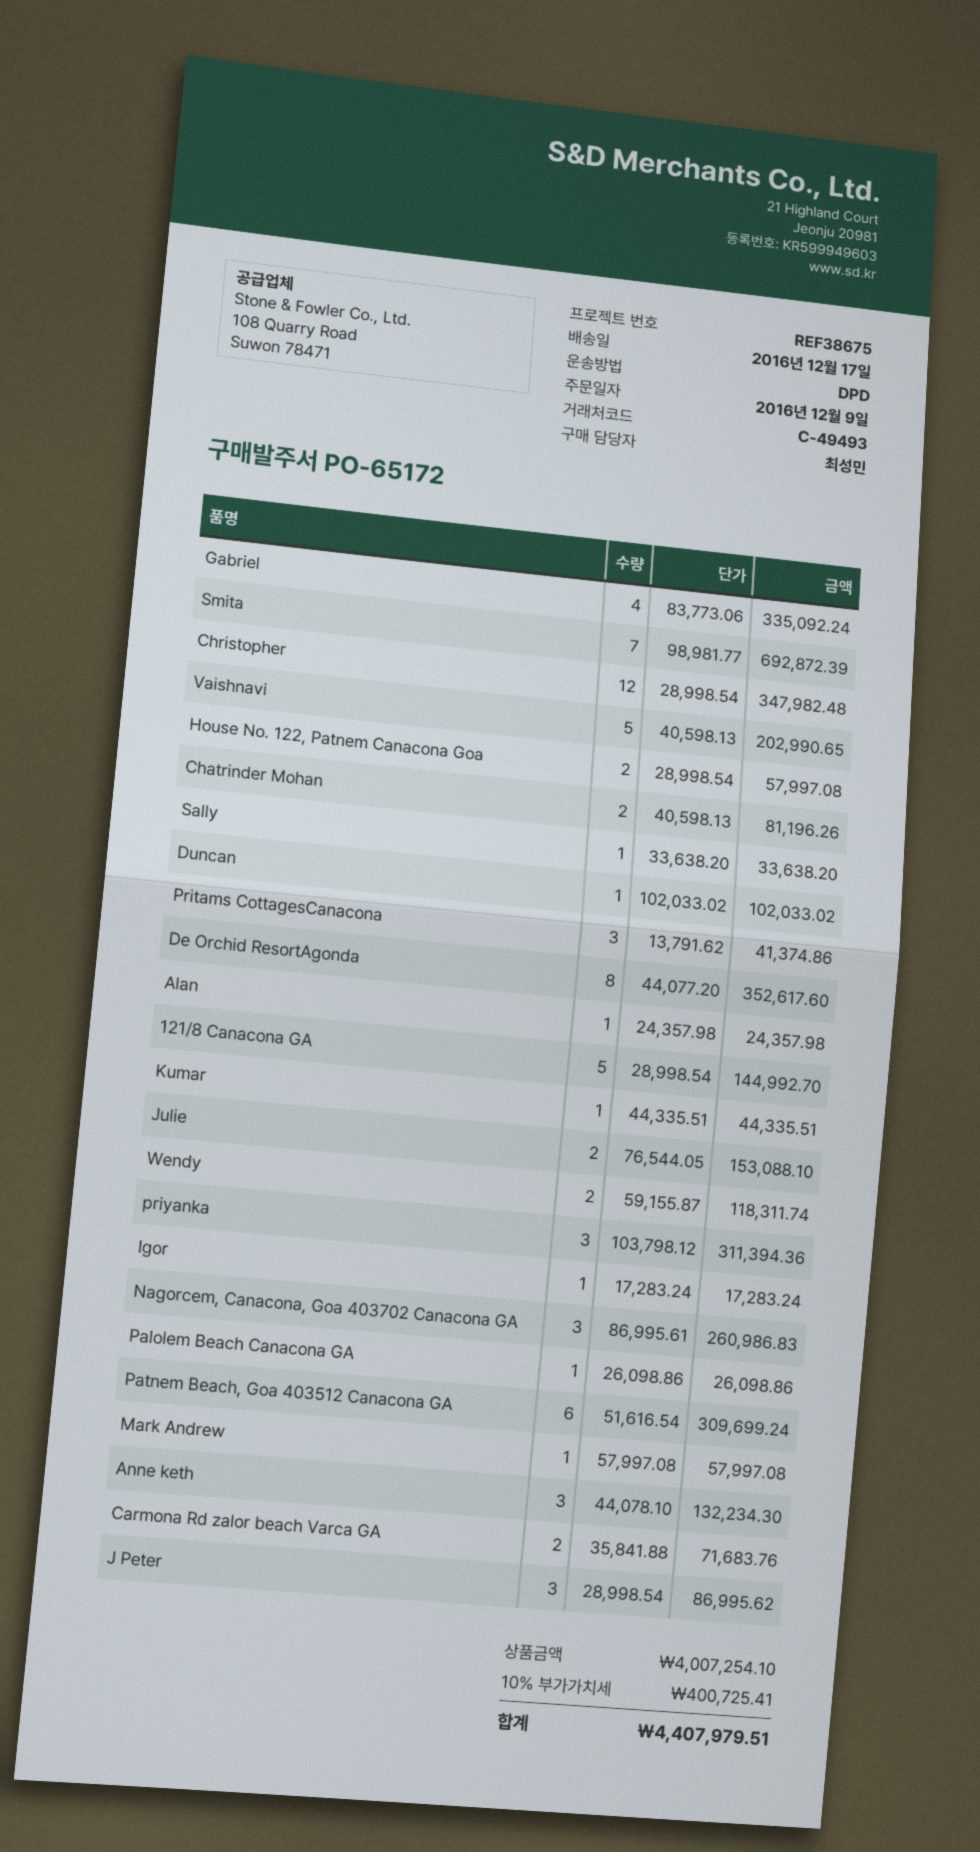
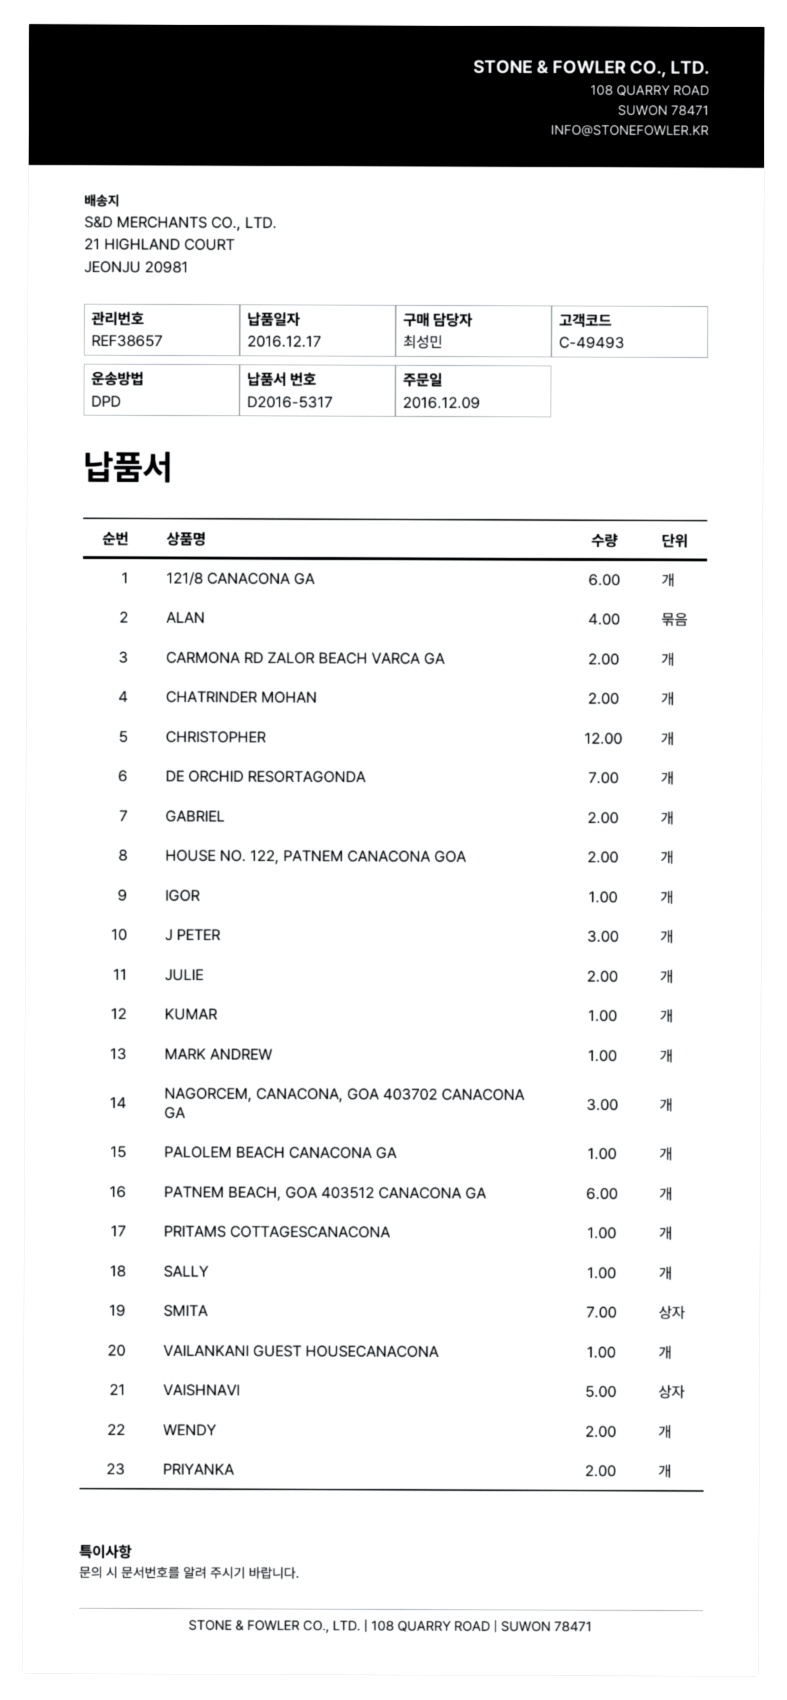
reference: REF38675 -> REF38657
Gabriel: 4 -> 2
Duncan: 1 -> none
Pritams CottagesCanacona: 3 -> 1
De Orchid ResortAgonda: 8 -> 7
Alan: 1 -> 4
121/8 Canacona GA: 5 -> 6
priyanka: 3 -> 2
Anne keth: 3 -> none
VAILANKANI GUEST HOUSECANACONA: none -> 1

